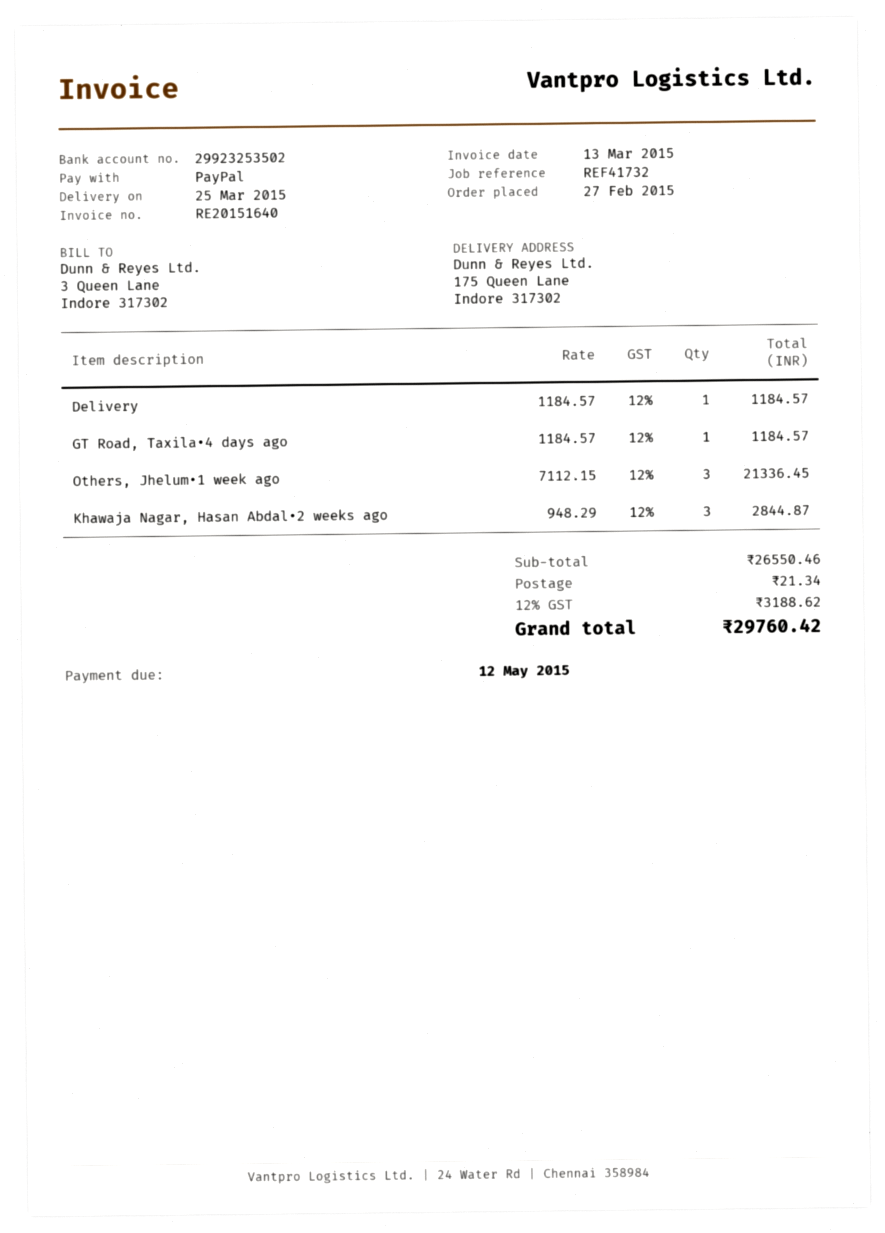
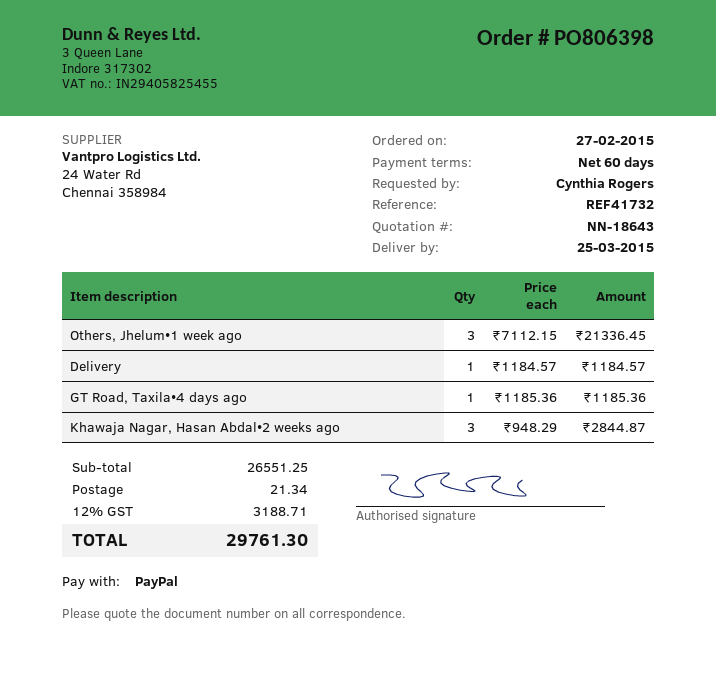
GT Road, Taxila•4 days ago: 1 x 1184.57 = 1184.57 -> 1 x 1185.36 = 1185.36
subtotal: 26550.46 -> 26551.25
tax: 12% = 3188.62 -> 12% = 3188.71
total: 29760.42 -> 29761.30

